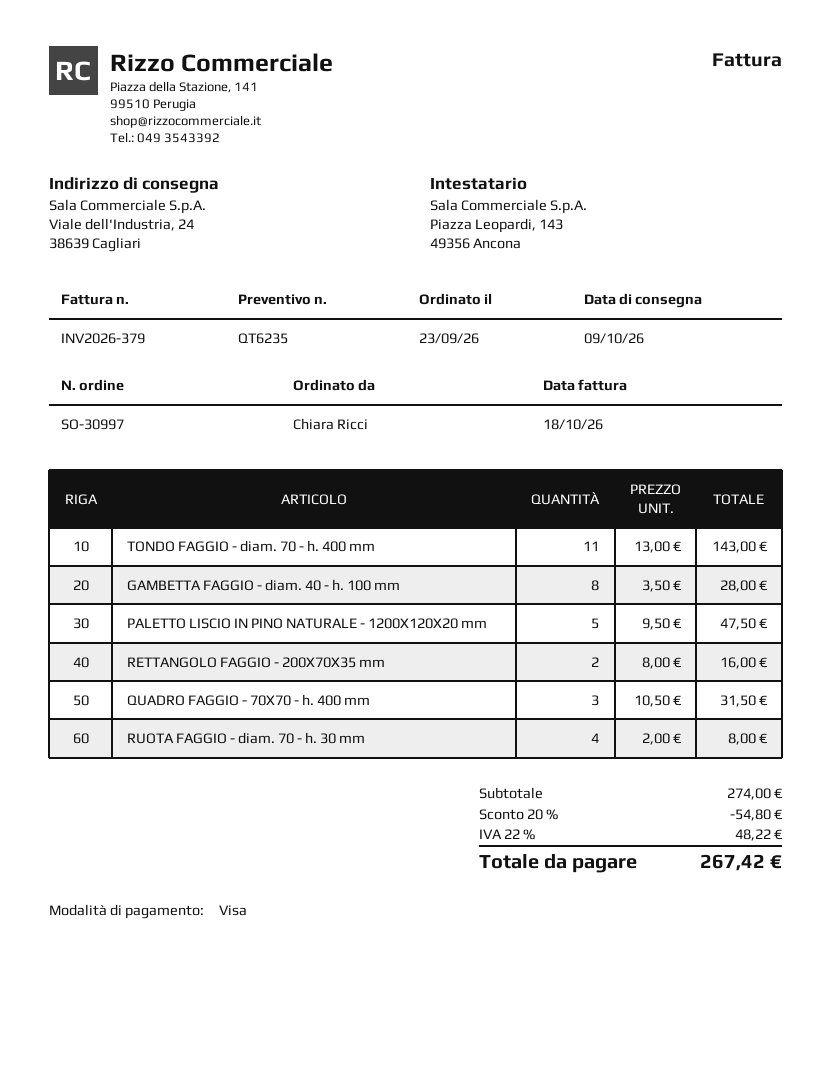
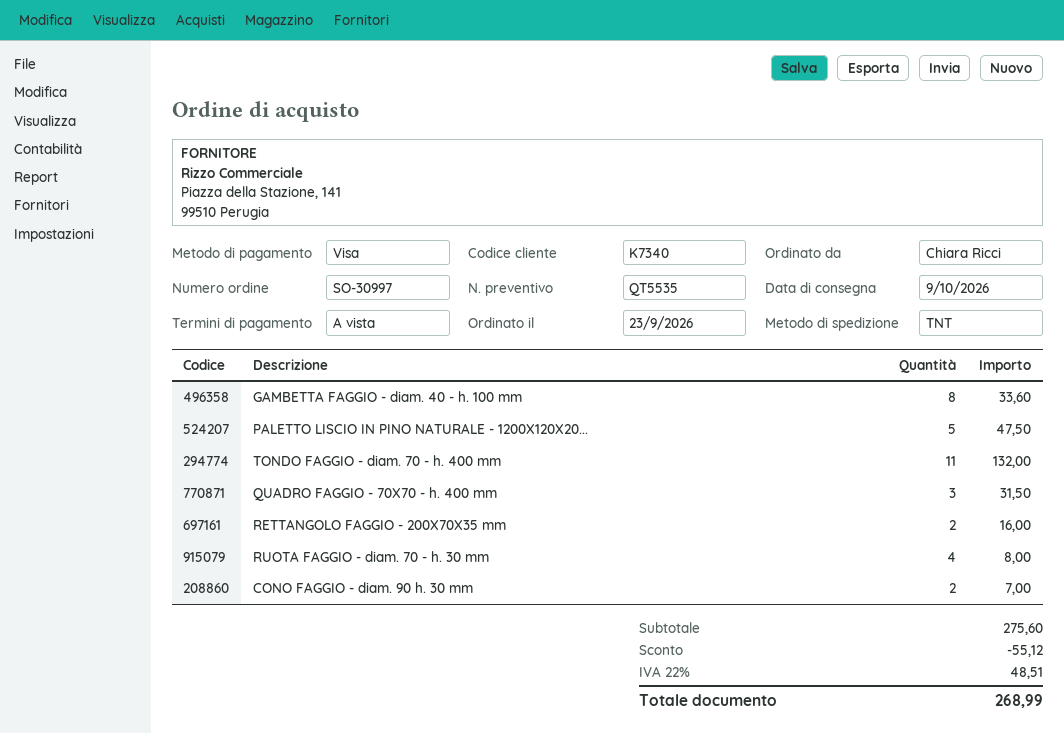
quote number: QT6235 -> QT5535
TONDO FAGGIO - diam. 70 - h. 400 mm: 11 for 143.00 -> 11 for 132.00
GAMBETTA FAGGIO - diam. 40 - h. 100 mm: 8 for 28.00 -> 8 for 33.60
CONO FAGGIO - diam. 90 h. 30 mm: none -> 2 for 7.00
subtotal: 274.00 -> 275.60
discount: 54.80 -> 55.12
tax: 22% = 48.22 -> 22% = 48.51
total: 267.42 -> 268.99

